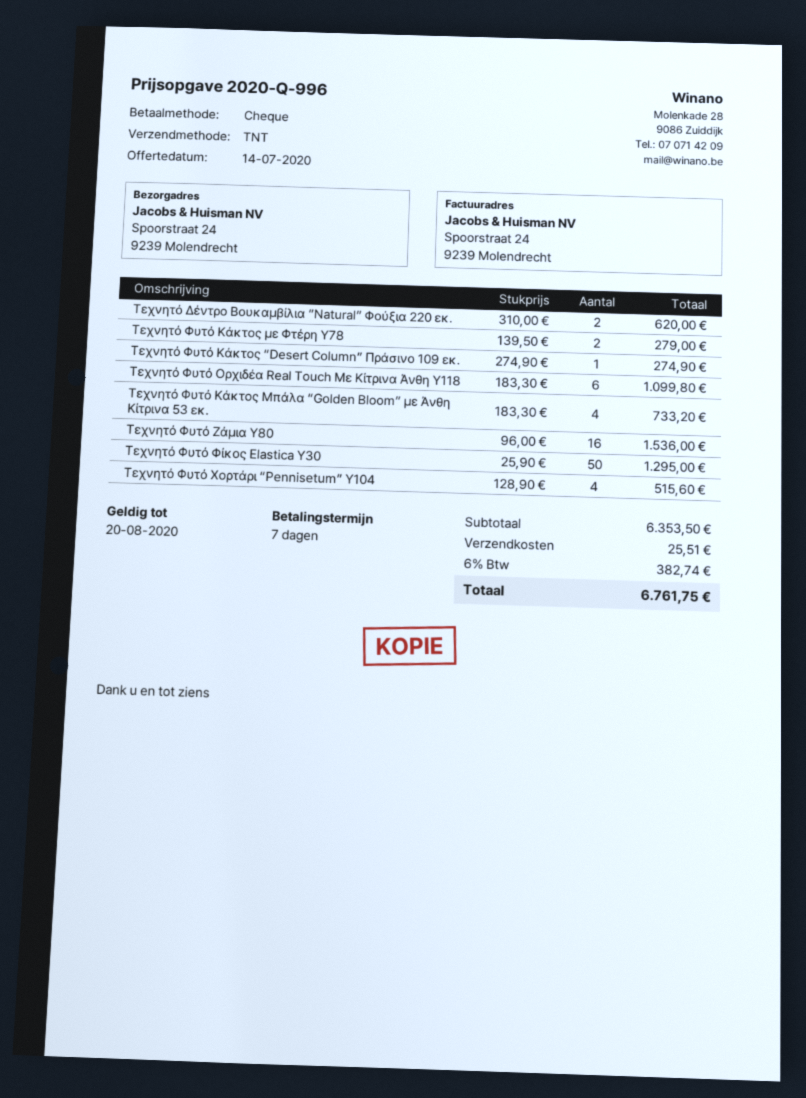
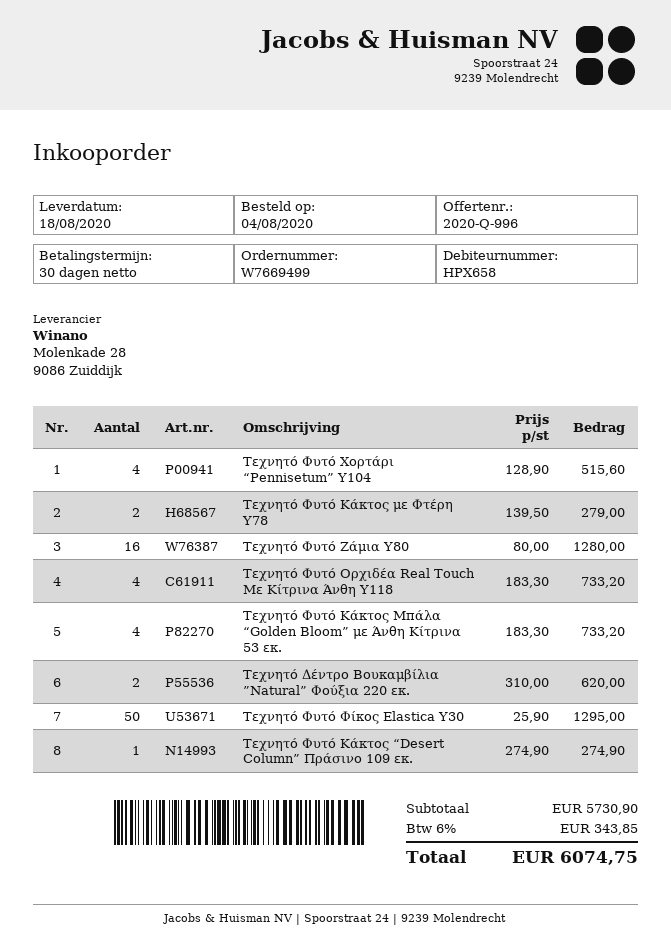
payment terms: 7 days -> 30 days
Τεχνητό Φυτό Ορχιδέα Real Touch Με Κίτρινα Άνθη Y118: 6 x 183.30 = 1099.80 -> 4 x 183.30 = 733.20
Τεχνητό Φυτό Ζάμια Υ80: 16 x 96.00 = 1536.00 -> 16 x 80.00 = 1280.00
subtotal: 6353.50 -> 5730.90
shipping: 25.51 -> none
tax: 6% = 382.74 -> 6% = 343.85
total: 6761.75 -> 6074.75

